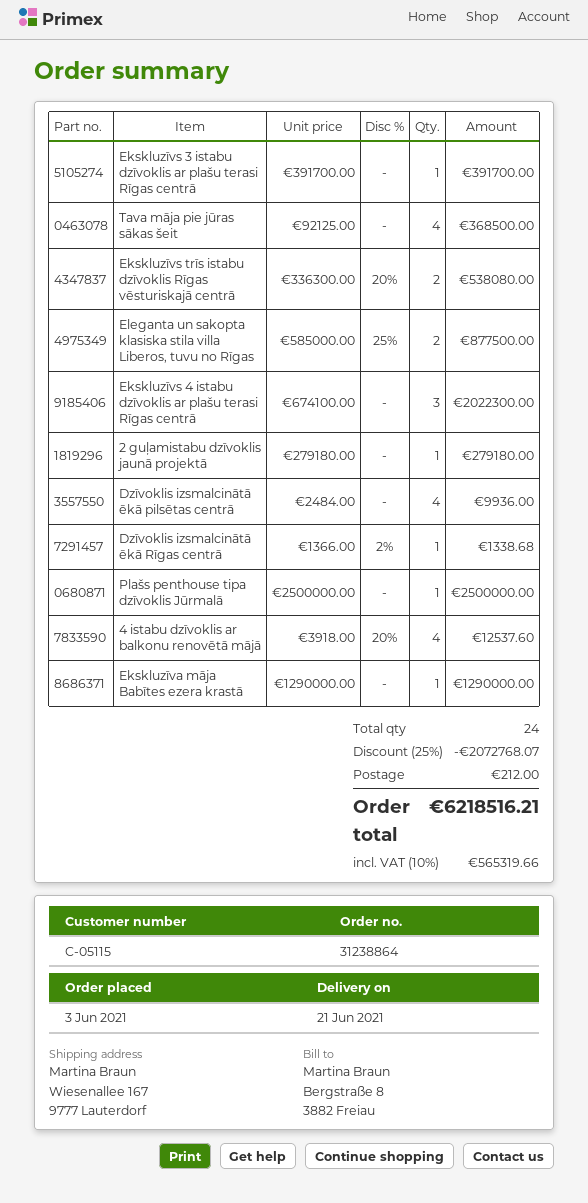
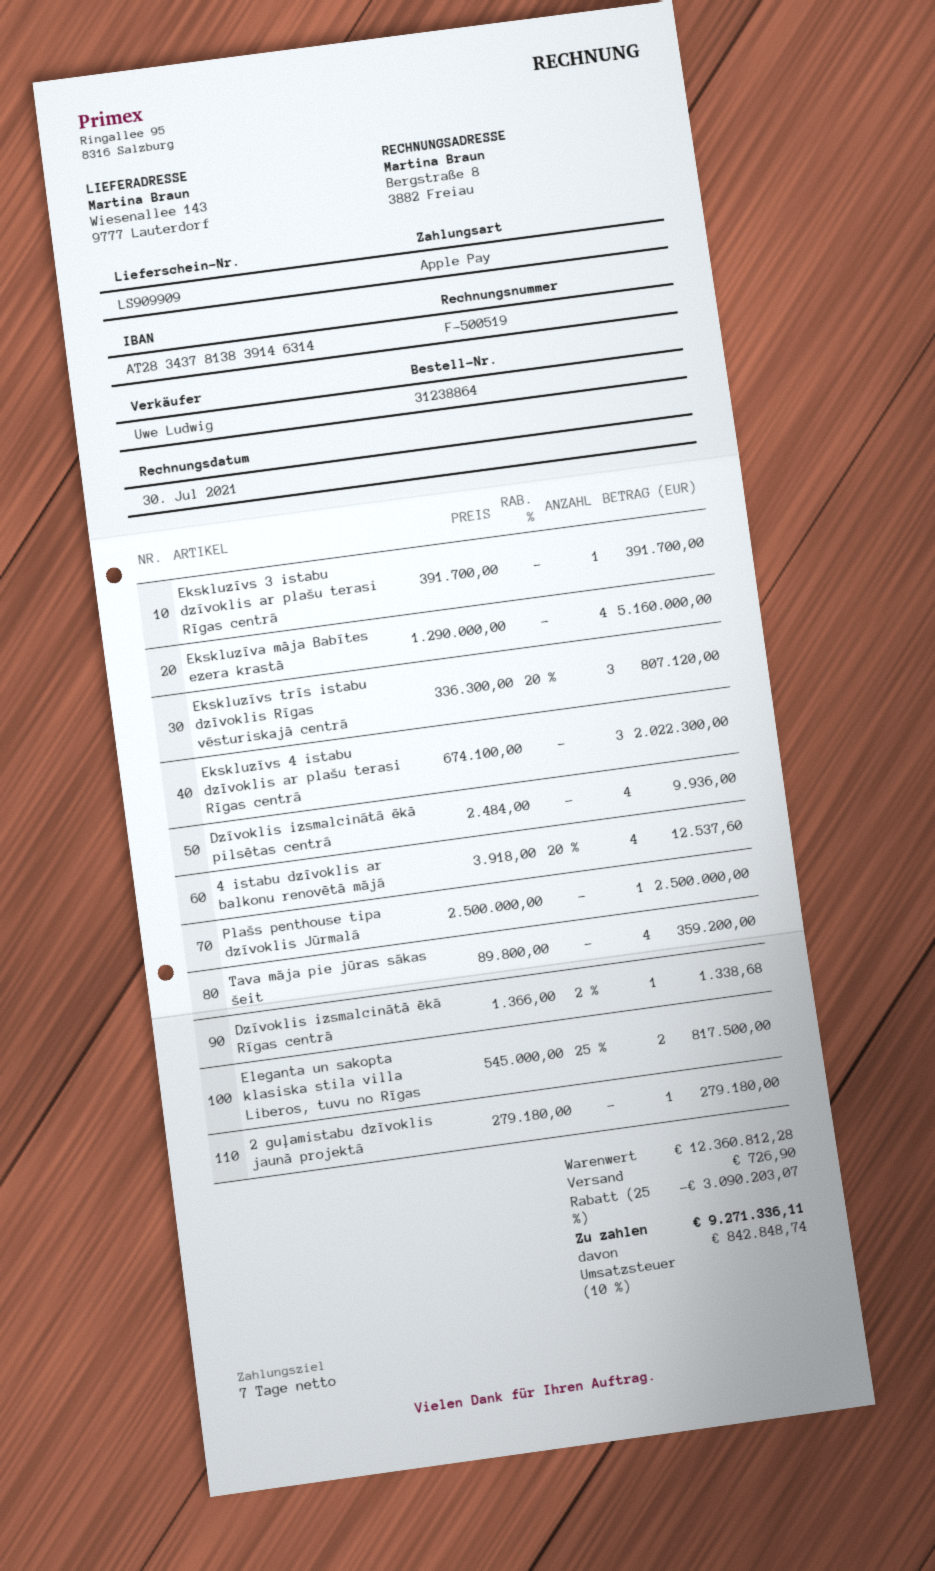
ship to: Wiesenallee 167, 9777 Lauterdorf -> Wiesenallee 143, 9777 Lauterdorf
Tava māja pie jūras sākas šeit: 4 x 92125.00 = 368500.00 -> 4 x 89800.00 = 359200.00
Ekskluzīvs trīs istabu dzīvoklis Rīgas vēsturiskajā centrā: 2 x 336300.00 - 20% = 538080.00 -> 3 x 336300.00 - 20% = 807120.00
Eleganta un sakopta klasiska stila villa Liberos, tuvu no Rīgas: 2 x 585000.00 - 25% = 877500.00 -> 2 x 545000.00 - 25% = 817500.00
Ekskluzīva māja Babītes ezera krastā: 1 x 1290000.00 = 1290000.00 -> 4 x 1290000.00 = 5160000.00
discount: 25% = 2072768.07 -> 25% = 3090203.07
shipping: 212.00 -> 726.90
tax: 10% = 565319.66 -> 10% = 842848.74
total: 6218516.21 -> 9271336.11

